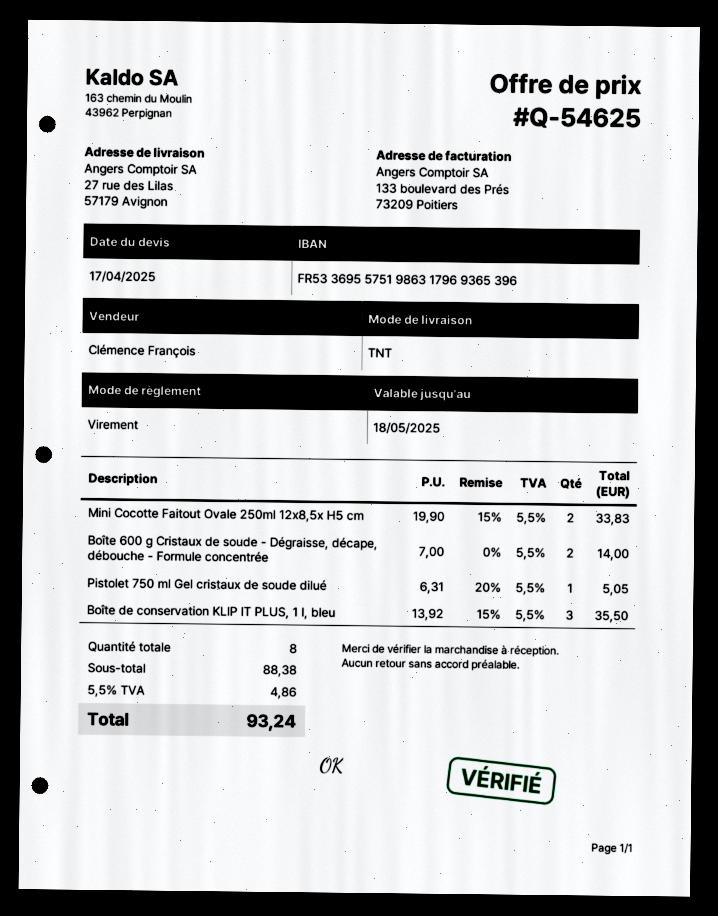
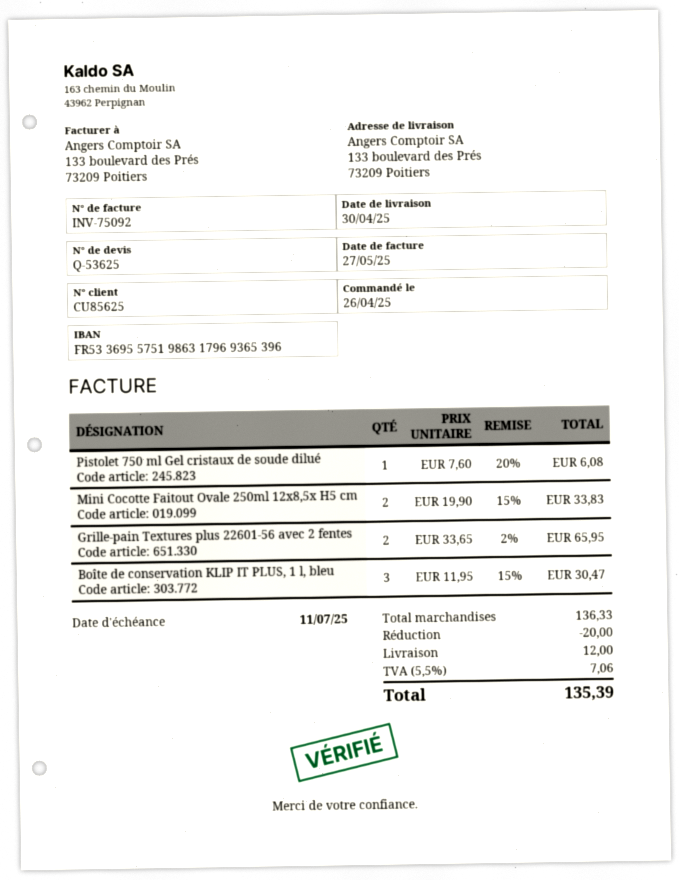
quote number: Q-54625 -> Q-53625
ship to: 27 rue des Lilas, 57179 Avignon -> 133 boulevard des Prés, 73209 Poitiers
Boîte 600 g Cristaux de soude - Dégraisse, décape, débouche - Formule concentrée: 2 x 7.00 = 14.00 -> none
Pistolet 750 ml Gel cristaux de soude dilué: 1 x 6.31 - 20% = 5.05 -> 1 x 7.60 - 20% = 6.08
Boîte de conservation KLIP IT PLUS, 1 l, bleu: 3 x 13.92 - 15% = 35.50 -> 3 x 11.95 - 15% = 30.47
Grille-pain Textures plus 22601-56 avec 2 fentes: none -> 2 x 33.65 - 2% = 65.95
subtotal: 88.38 -> 136.33
discount: none -> 20.00
shipping: none -> 12.00
tax: 5.5% = 4.86 -> 5.5% = 7.06
total: 93.24 -> 135.39

